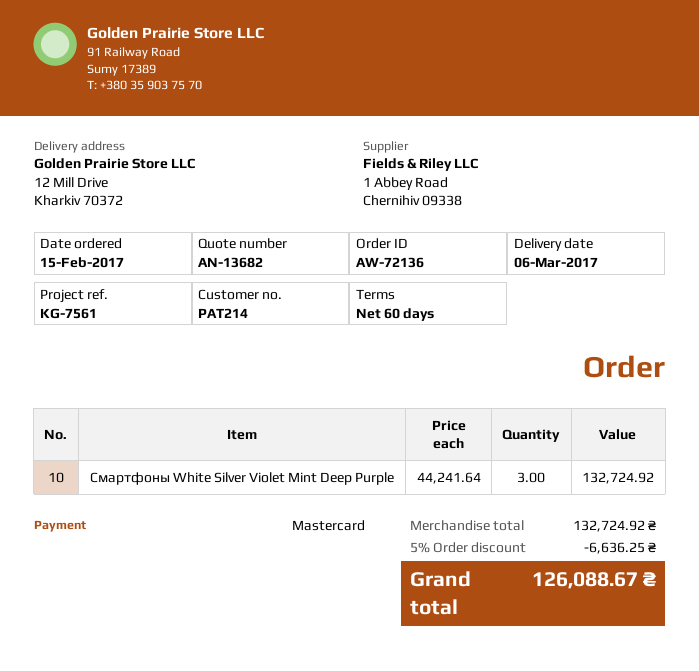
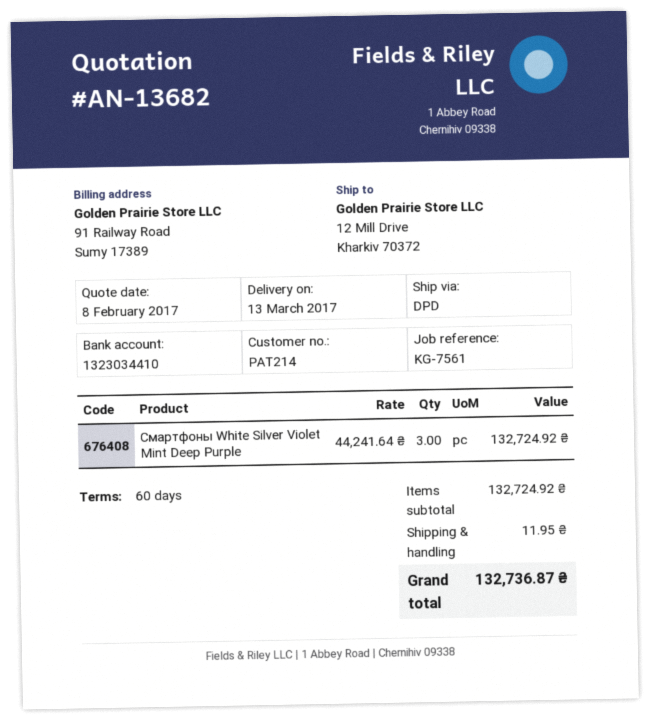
delivery date: 2017-03-06 -> 2017-03-13
discount: 5% = 6636.25 -> none
shipping: none -> 11.95
total: 126088.67 -> 132736.87

